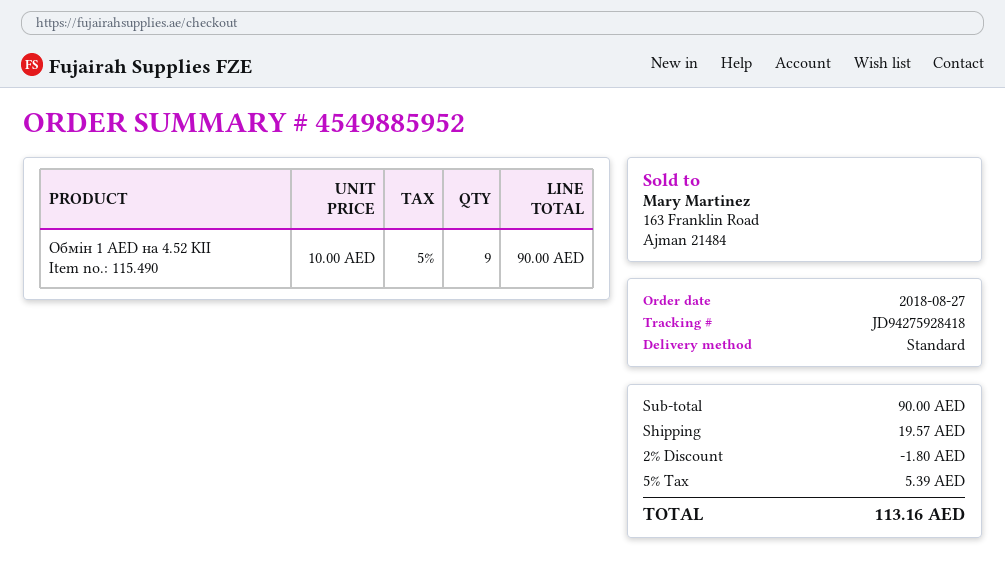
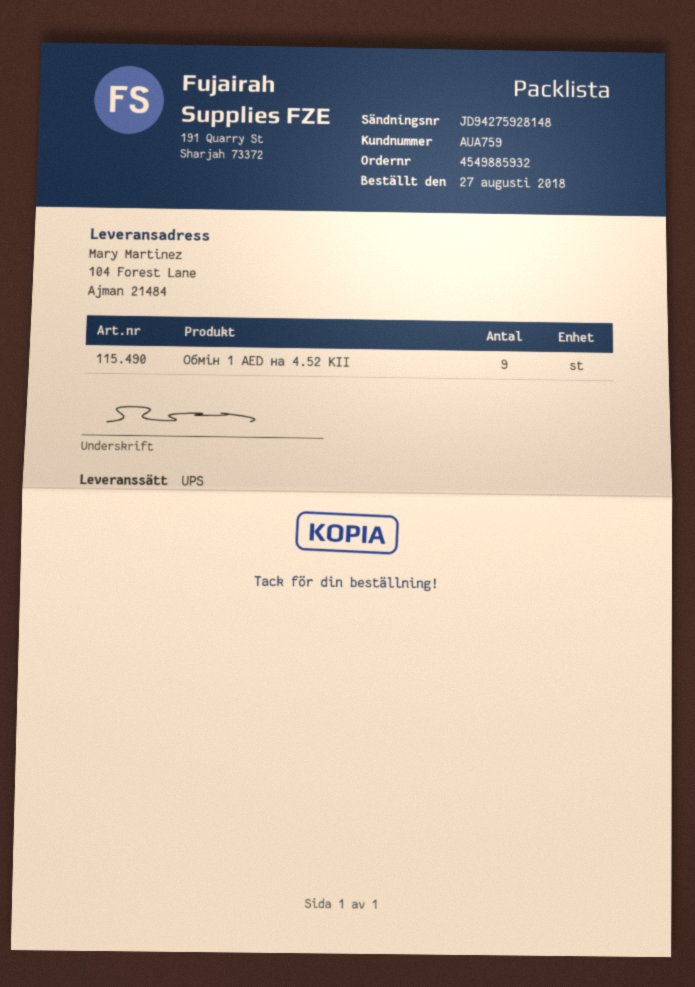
order number: 4549885952 -> 4549885932
shipping method: standard -> UPS
tracking number: JD94275928418 -> JD94275928148

